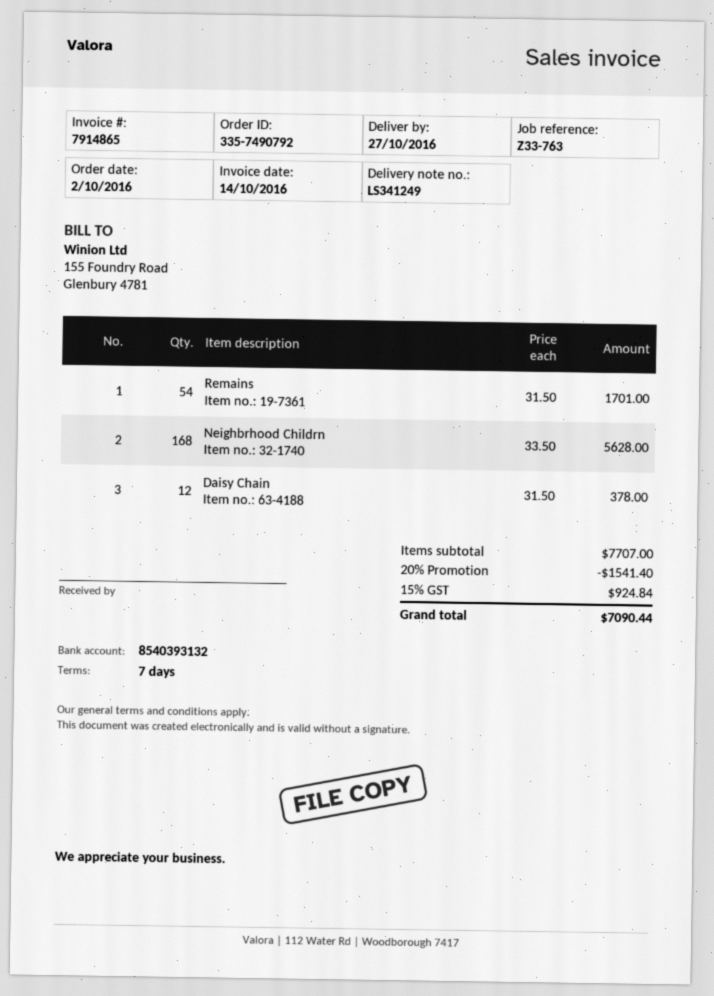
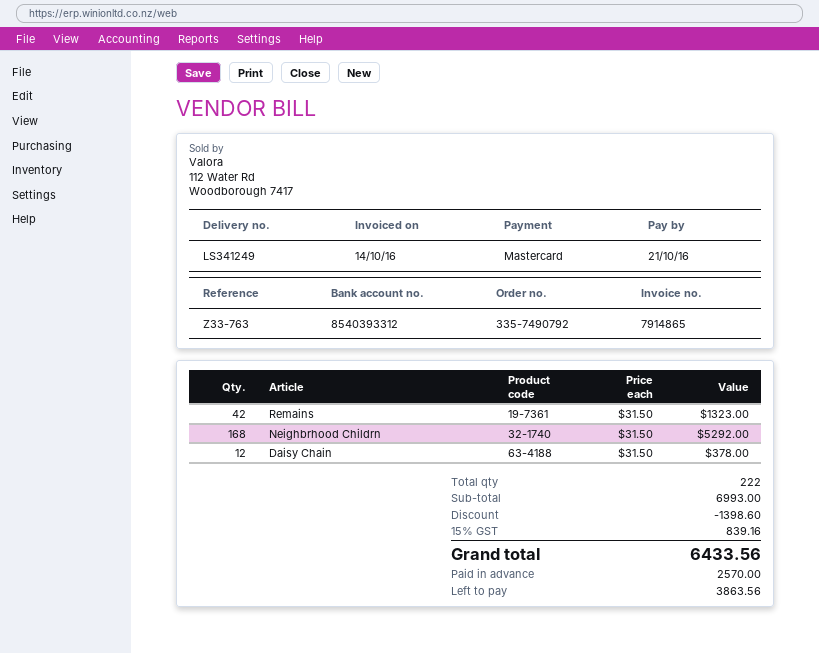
bank account: 8540393132 -> 8540393312
Remains: 54 x 31.50 = 1701.00 -> 42 x 31.50 = 1323.00
Neighbrhood Childrn: 168 x 33.50 = 5628.00 -> 168 x 31.50 = 5292.00
subtotal: 7707.00 -> 6993.00
discount: 1541.40 -> 1398.60
tax: 15% = 924.84 -> 15% = 839.16
total: 7090.44 -> 6433.56

